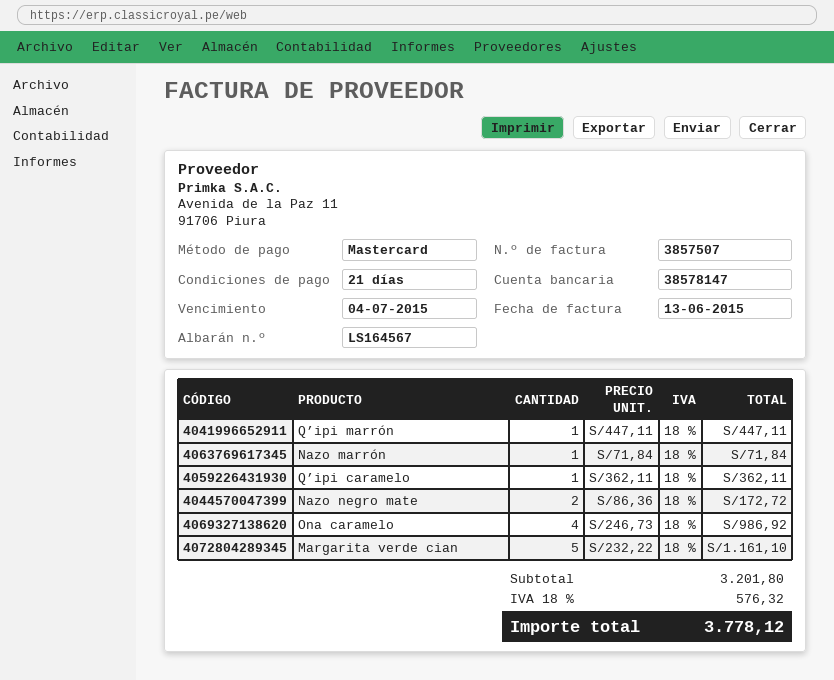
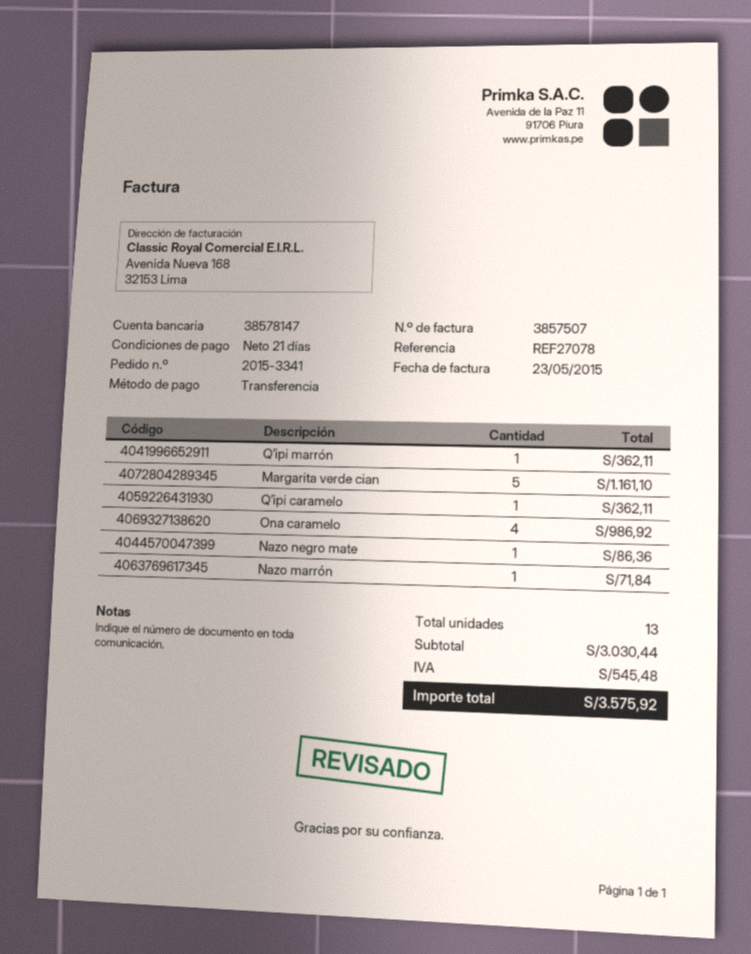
invoice date: 2015-06-13 -> 2015-05-23
payment method: Mastercard -> bank transfer
Q’ipi marrón: 1 for 447.11 -> 1 for 362.11
Nazo negro mate: 2 for 172.72 -> 1 for 86.36
subtotal: 3201.80 -> 3030.44
tax: 576.32 -> 545.48
total: 3778.12 -> 3575.92

